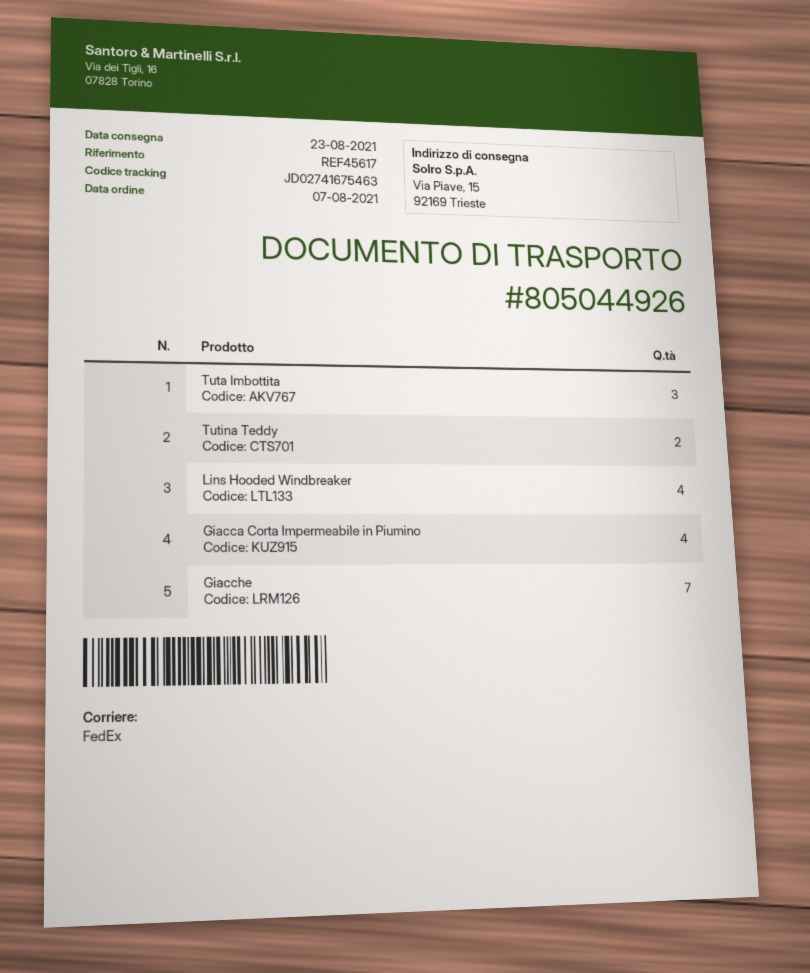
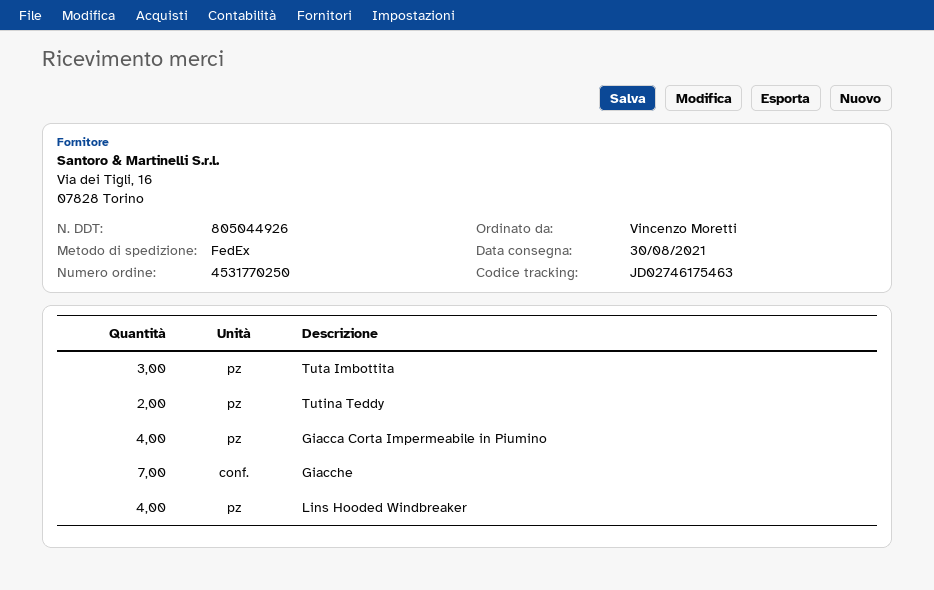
delivery date: 2021-08-23 -> 2021-08-30
tracking number: JD02741675463 -> JD02746175463

